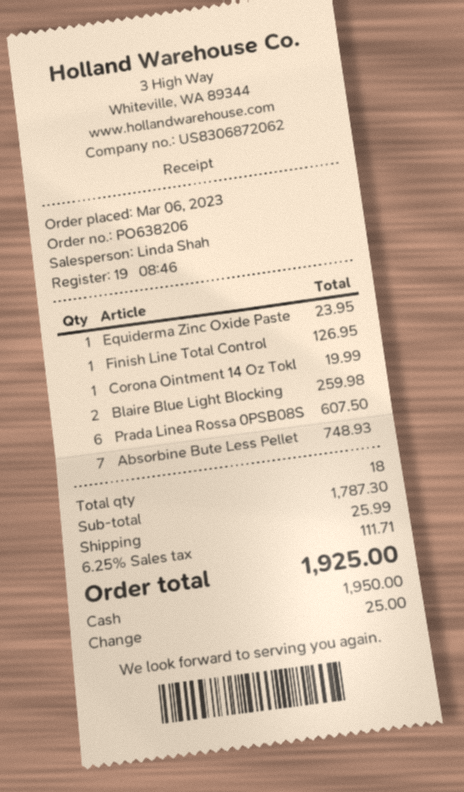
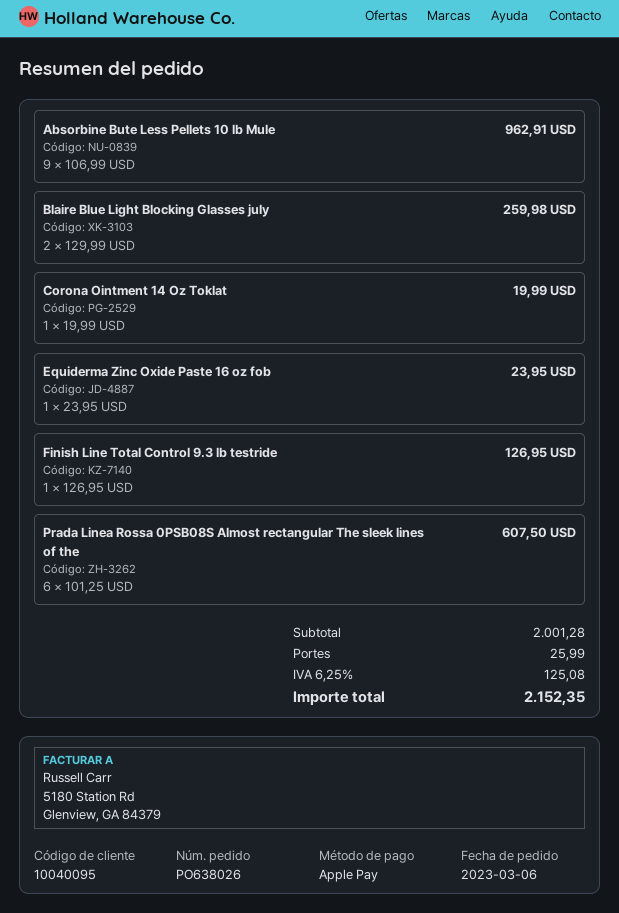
order number: PO638206 -> PO638026
payment method: cash -> Apple Pay
Absorbine Bute Less Pellet: 7 for 748.93 -> 9 for 962.91
subtotal: 1787.30 -> 2001.28
tax: 6.25% = 111.71 -> 6.25% = 125.08
total: 1925.00 -> 2152.35

